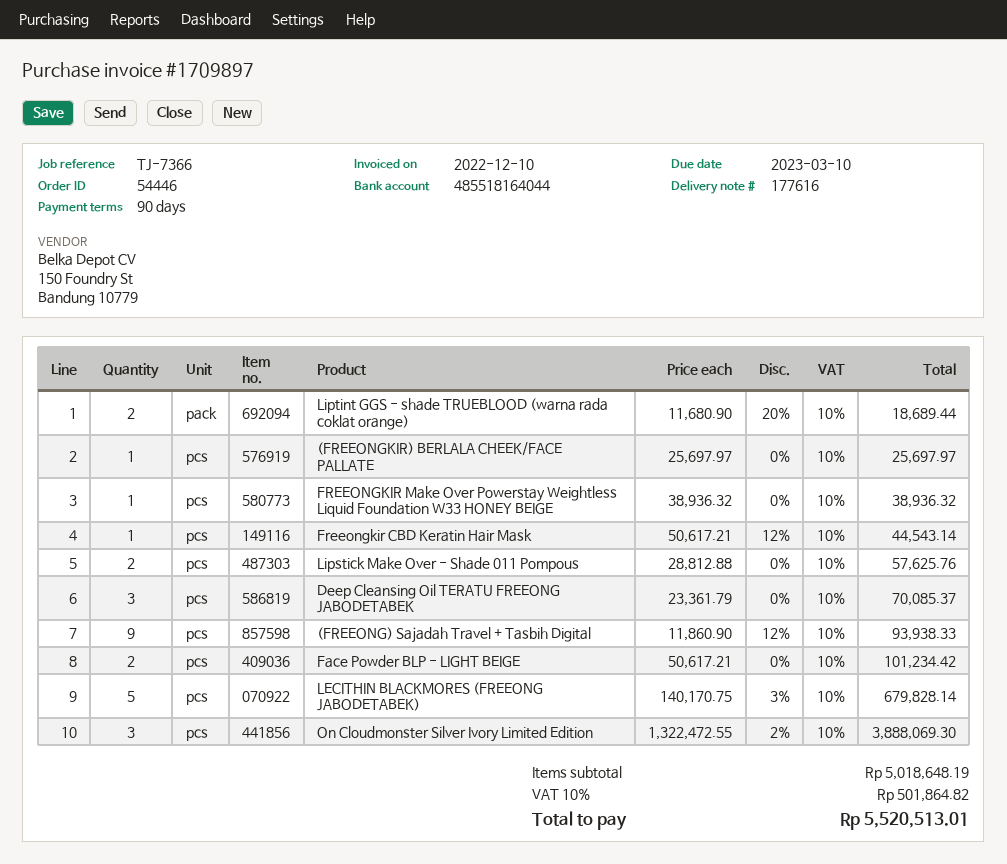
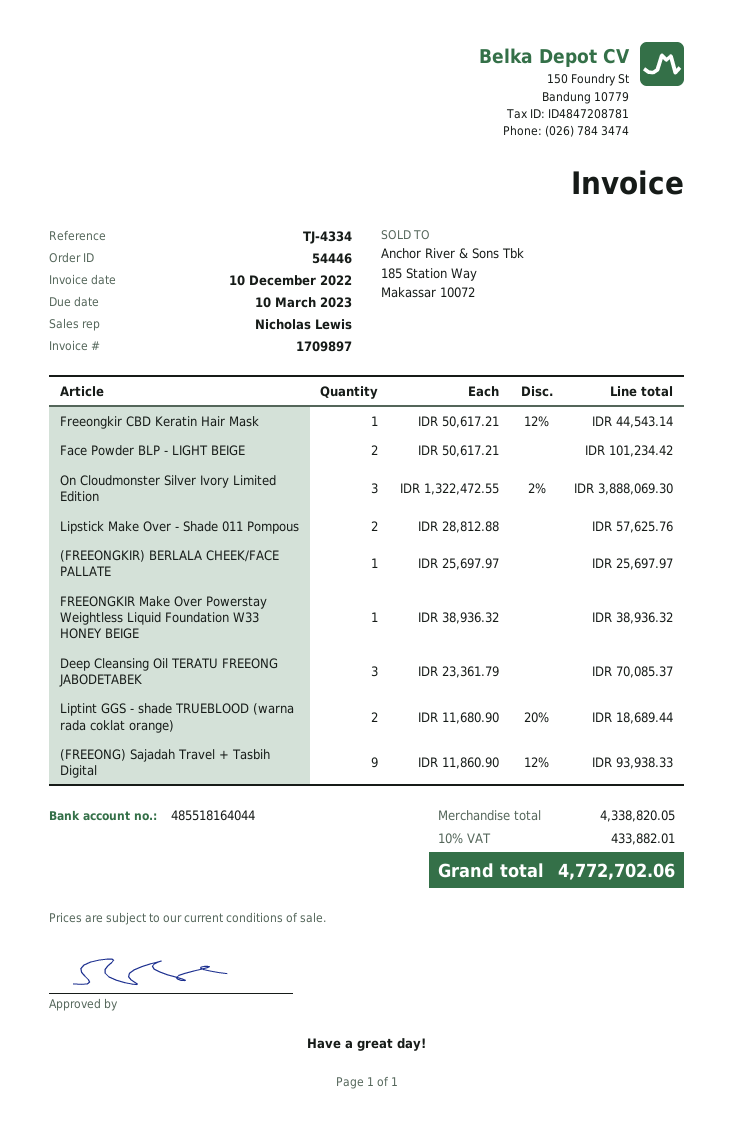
reference: TJ-7366 -> TJ-4334
LECITHIN BLACKMORES (FREEONG JABODETABEK): 5 x 140170.75 - 3% = 679828.14 -> none
subtotal: 5018648.19 -> 4338820.05
tax: 10% = 501864.82 -> 10% = 433882.01
total: 5520513.01 -> 4772702.06

